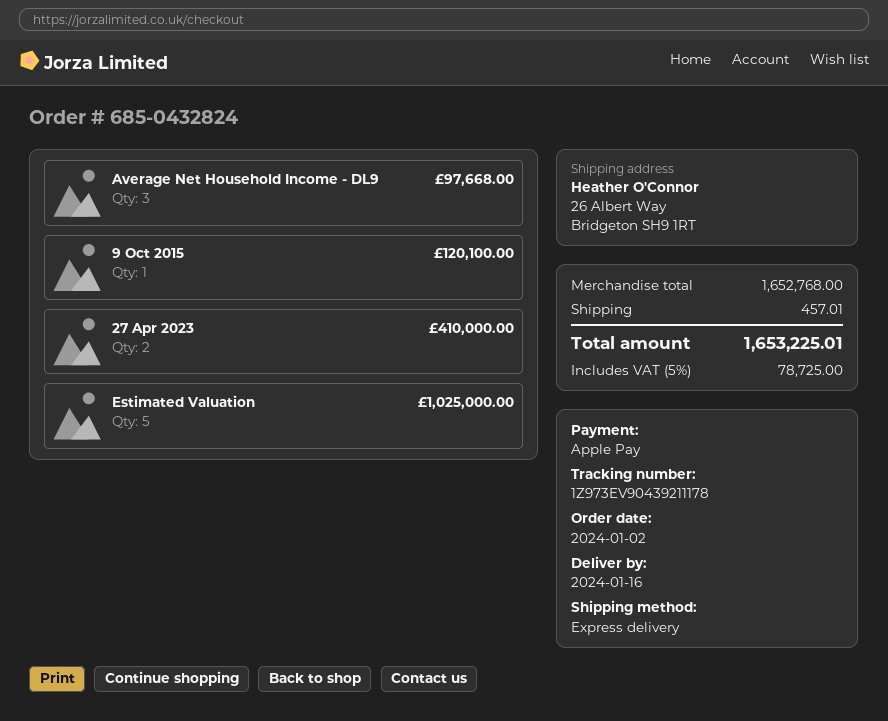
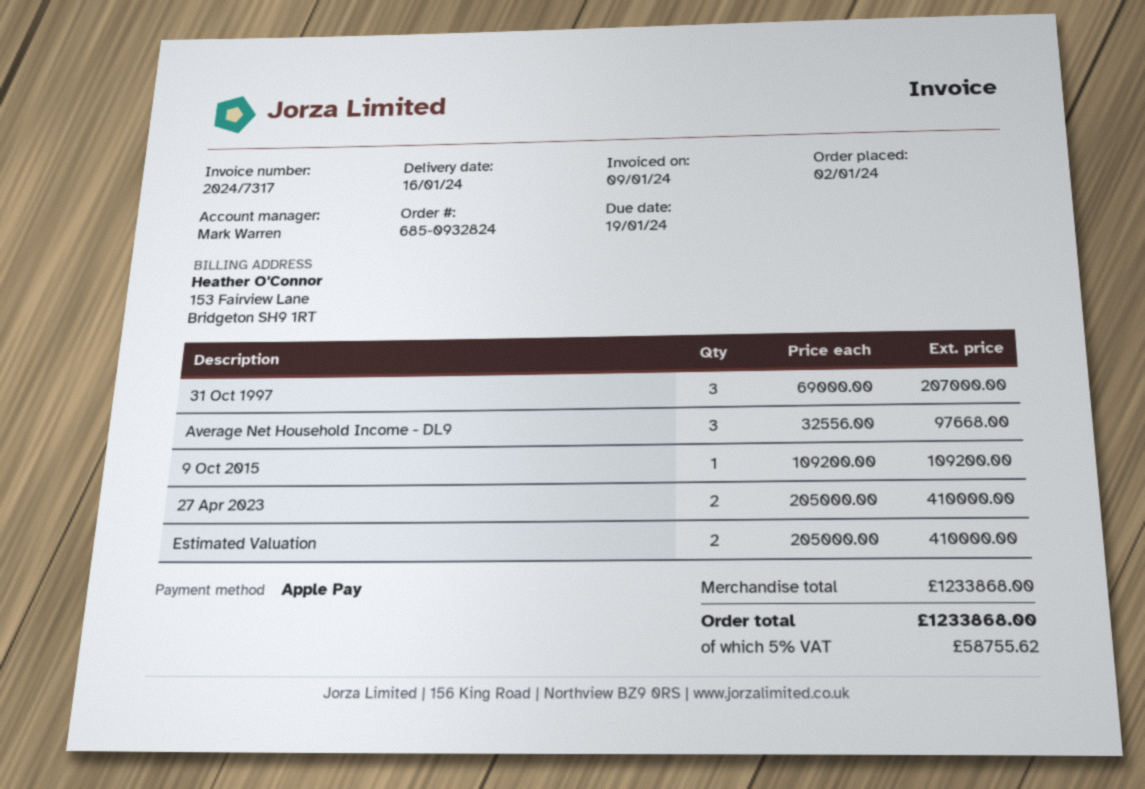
order number: 685-0432824 -> 685-0932824
9 Oct 2015: 1 for 120100.00 -> 1 for 109200.00
Estimated Valuation: 5 for 1025000.00 -> 2 for 410000.00
31 Oct 1997: none -> 3 for 207000.00
subtotal: 1652768.00 -> 1233868.00
shipping: 457.01 -> none
tax: 5% = 78725.00 -> 5% = 58755.62
total: 1653225.01 -> 1233868.00

